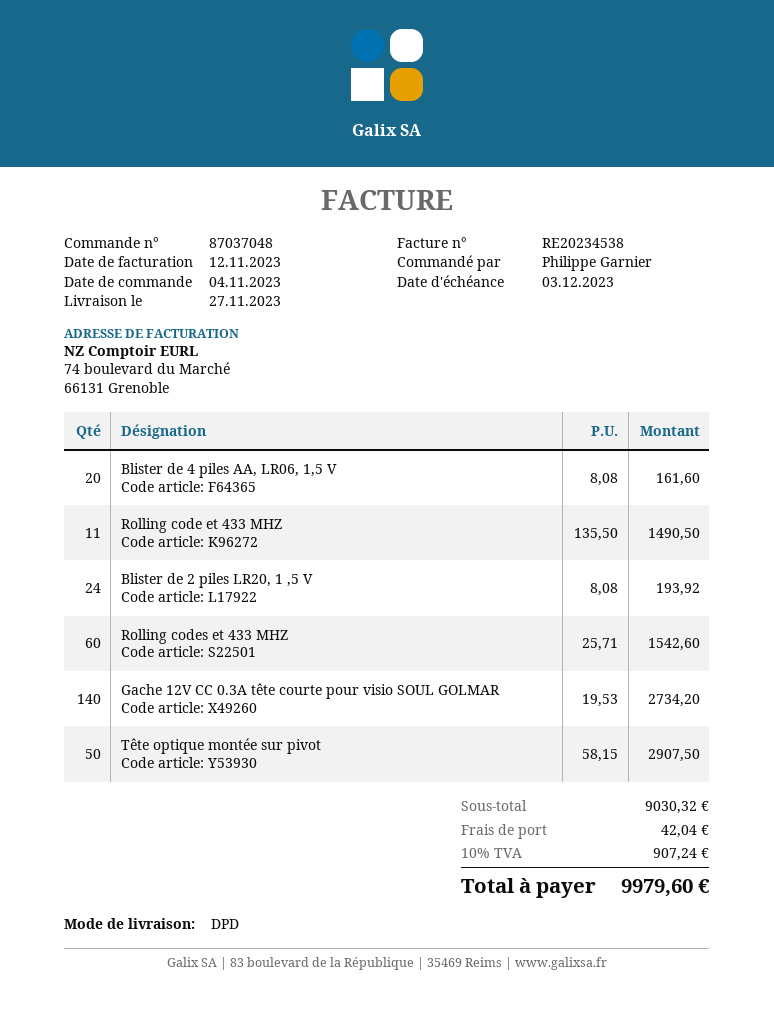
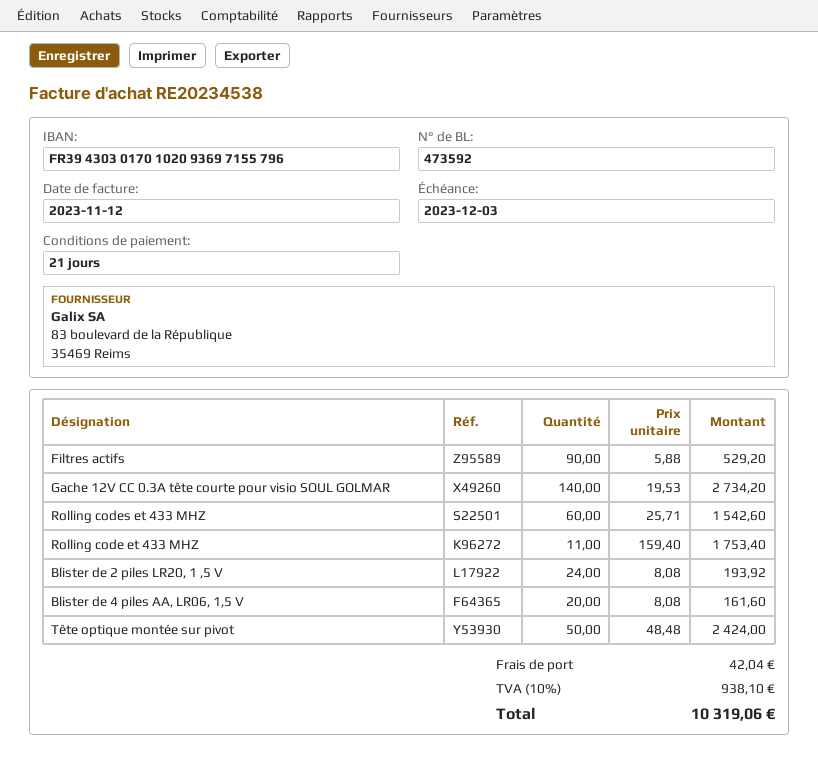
Rolling code et 433 MHZ: 11 x 135.50 = 1490.50 -> 11 x 159.40 = 1753.40
Tête optique montée sur pivot: 50 x 58.15 = 2907.50 -> 50 x 48.48 = 2424.00
Filtres actifs: none -> 90 x 5.88 = 529.20
tax: 10% = 907.24 -> 10% = 938.10
total: 9979.60 -> 10319.06

